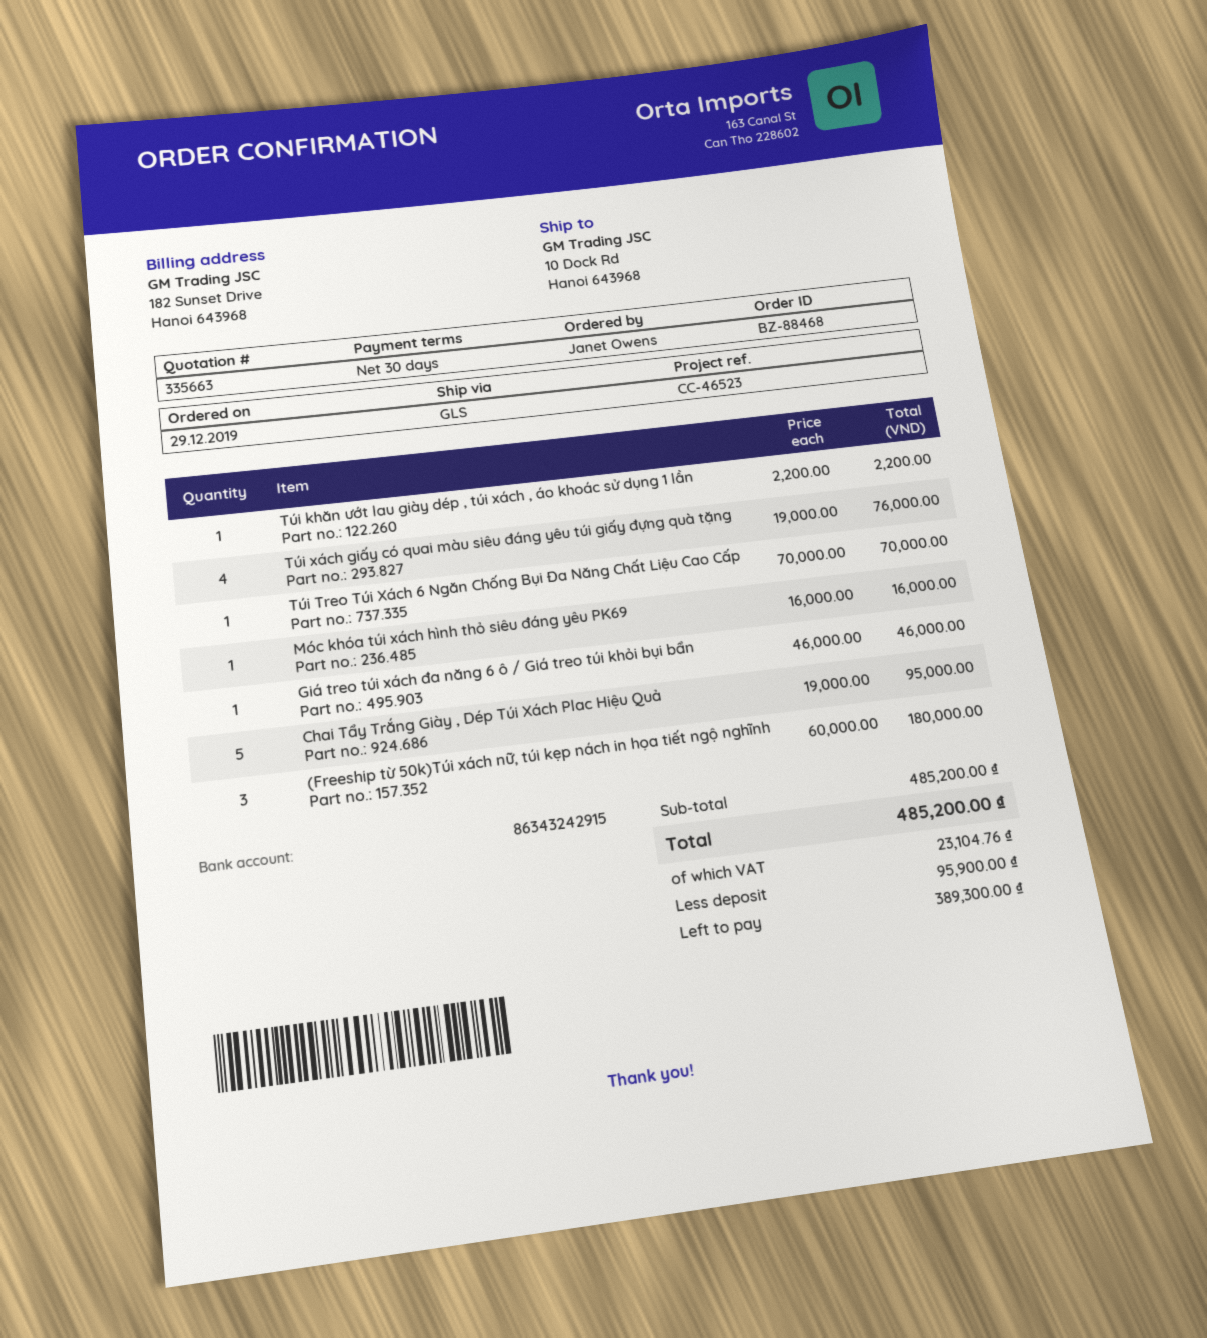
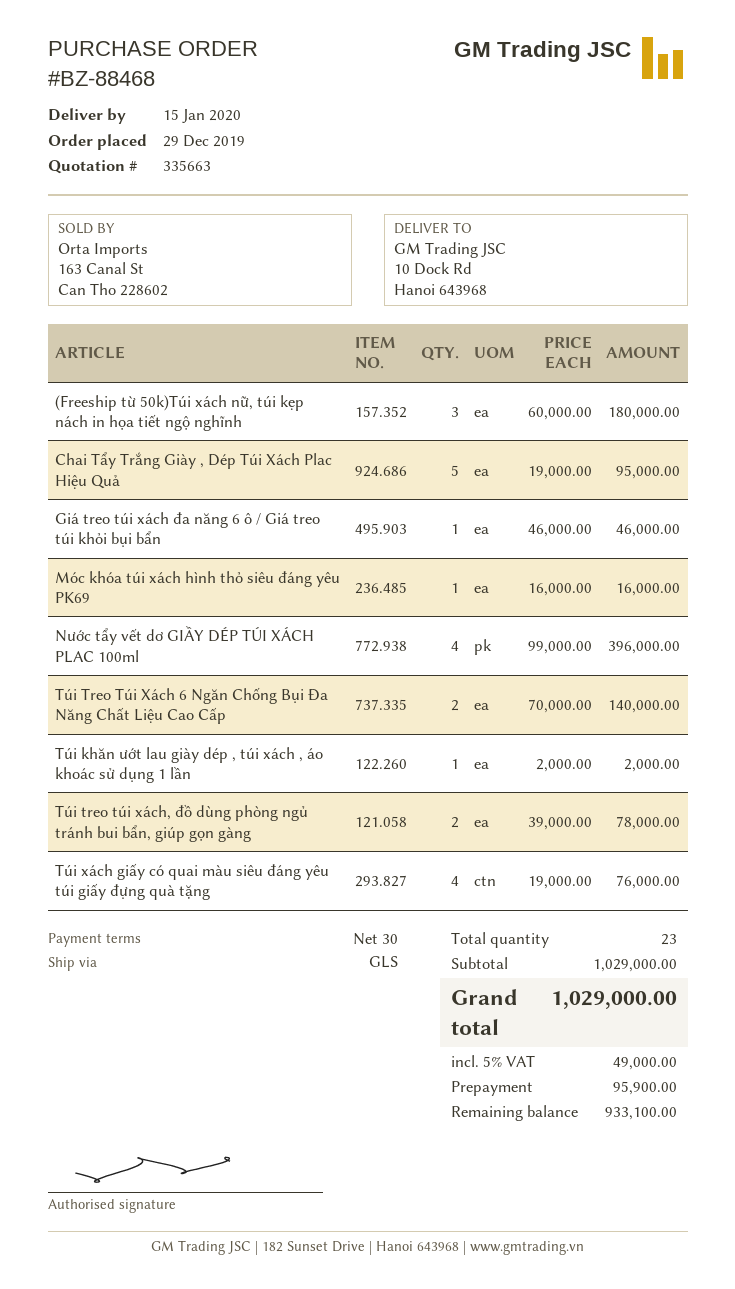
Túi khăn ướt lau giày dép , túi xách , áo khoác sử dụng 1 lần: 1 x 2200.00 = 2200.00 -> 1 x 2000.00 = 2000.00
Túi Treo Túi Xách 6 Ngăn Chống Bụi Đa Năng Chất Liệu Cao Cấp: 1 x 70000.00 = 70000.00 -> 2 x 70000.00 = 140000.00
Nước tẩy vết dơ GIẦY DÉP TÚI XÁCH PLAC 100ml: none -> 4 x 99000.00 = 396000.00
Túi treo túi xách, đồ dùng phòng ngủ tránh bui bẩn, giúp gọn gàng: none -> 2 x 39000.00 = 78000.00
subtotal: 485200.00 -> 1029000.00
tax: 23104.76 -> 49000.00
total: 485200.00 -> 1029000.00
balance: 389300.00 -> 933100.00

